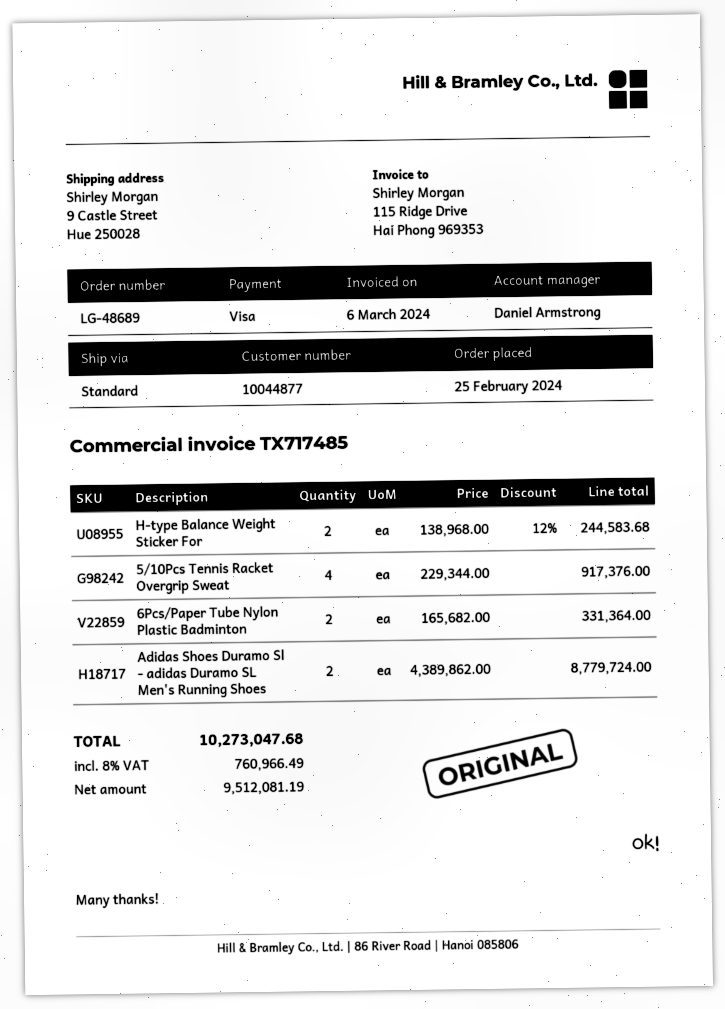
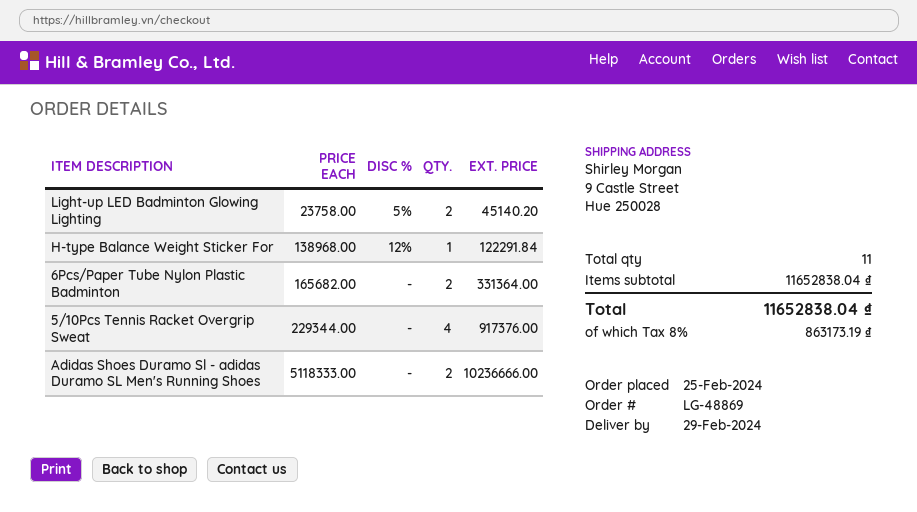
order number: LG-48689 -> LG-48869
H-type Balance Weight Sticker For: 2 x 138968.00 - 12% = 244583.68 -> 1 x 138968.00 - 12% = 122291.84
Adidas Shoes Duramo Sl - adidas Duramo SL Men's Running Shoes: 2 x 4389862.00 = 8779724.00 -> 2 x 5118333.00 = 10236666.00
Light-up LED Badminton Glowing Lighting: none -> 2 x 23758.00 - 5% = 45140.20
tax: 8% = 760966.49 -> 8% = 863173.19
total: 10273047.68 -> 11652838.04

